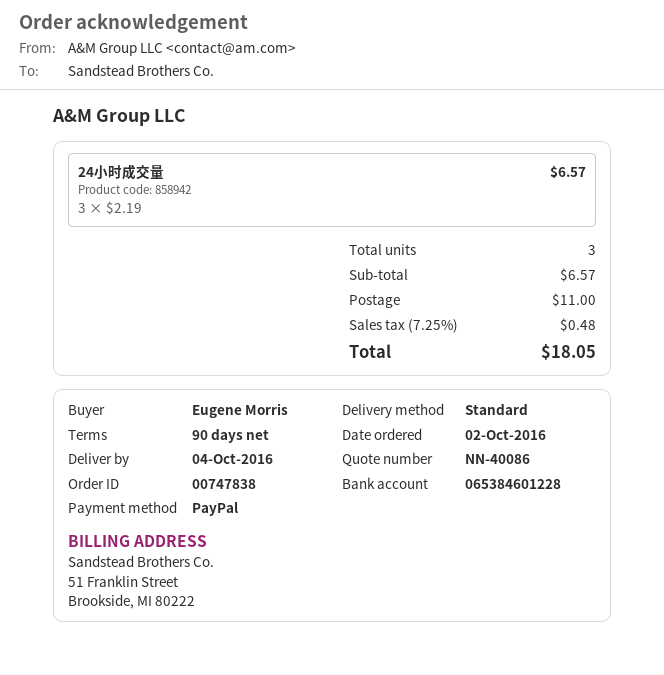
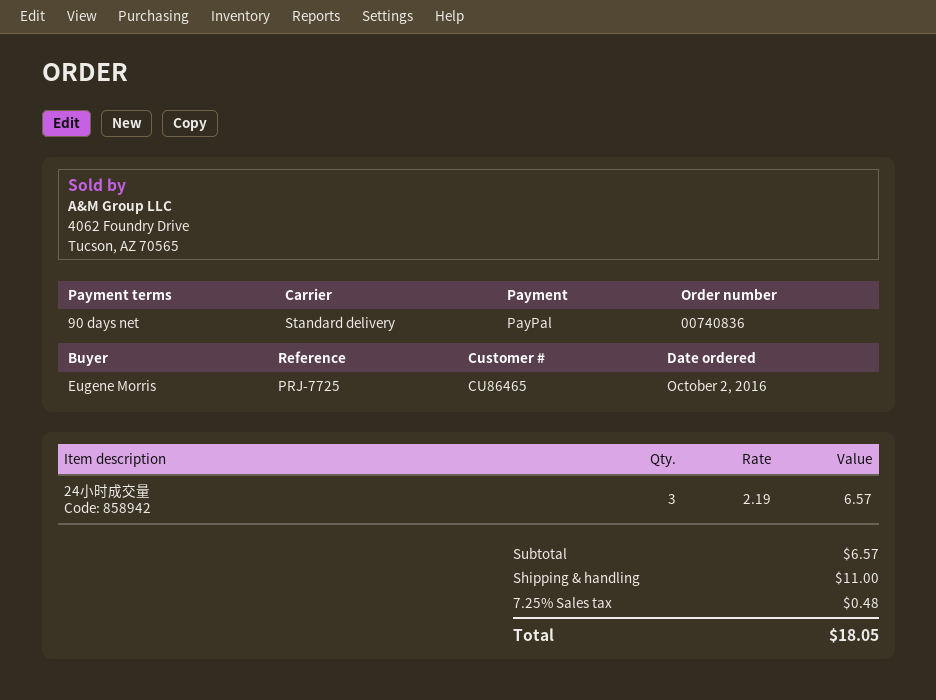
order number: 00747838 -> 00740836

